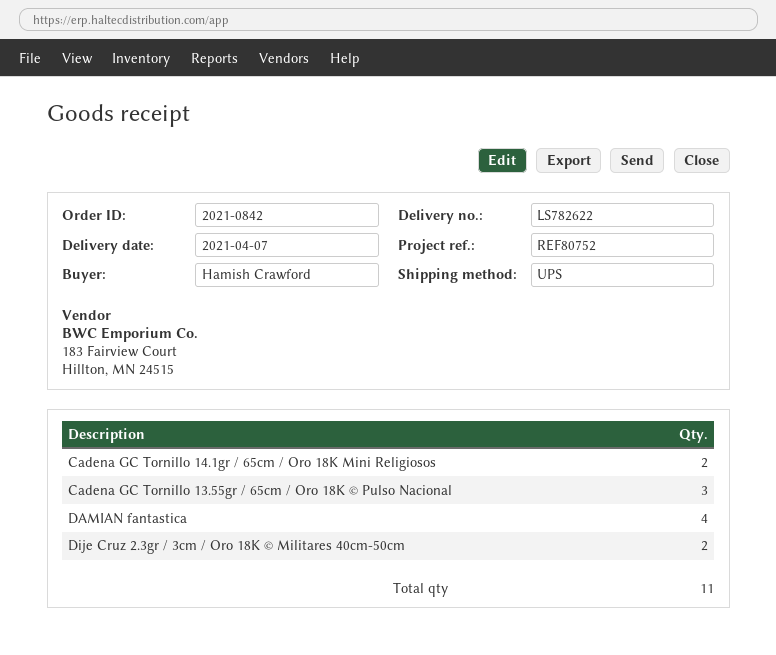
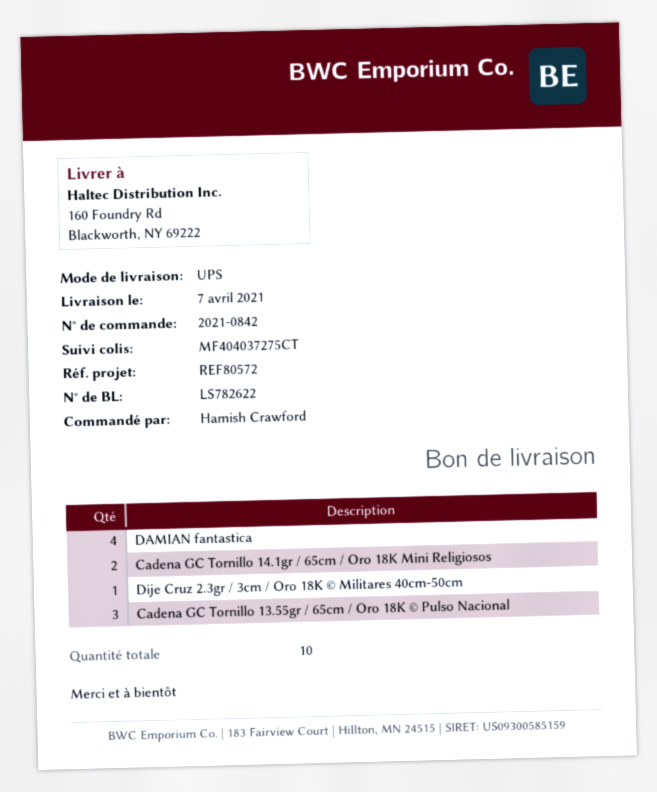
reference: REF80752 -> REF80572
Dije Cruz 2.3gr / 3cm / Oro 18K © Militares 40cm-50cm: 2 -> 1
total quantity: 11 -> 10

